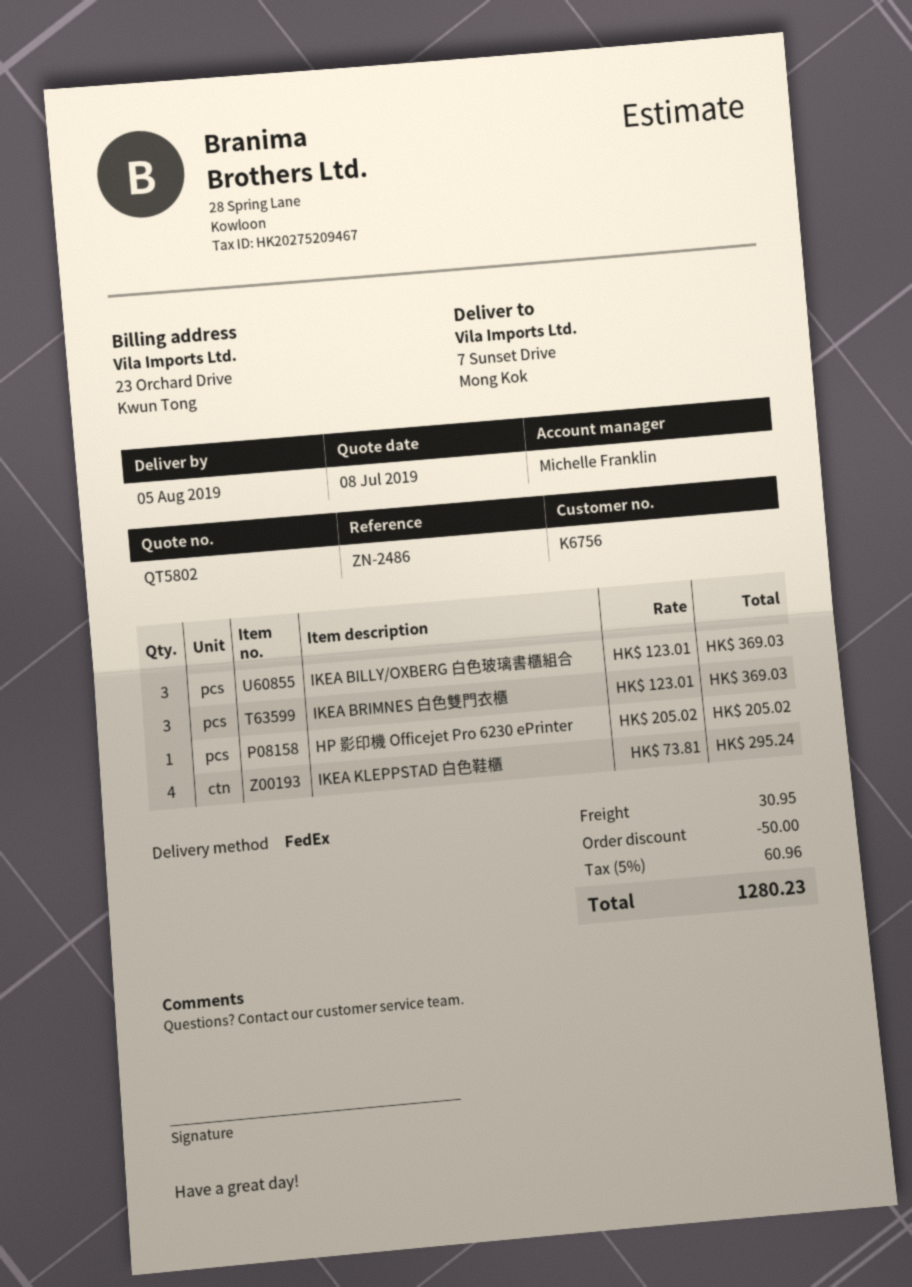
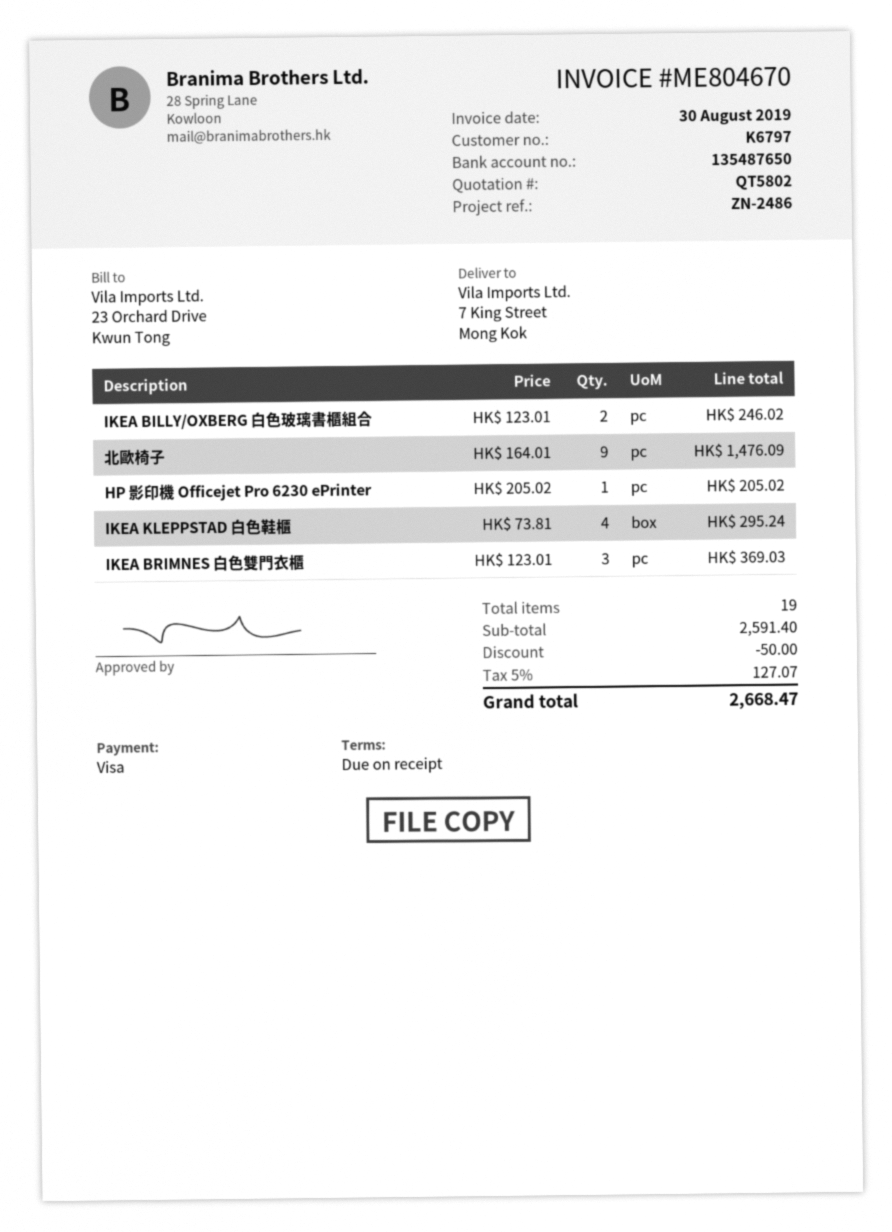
customer number: K6756 -> K6797
ship to: 7 Sunset Drive, Mong Kok -> 7 King Street, Mong Kok
IKEA BILLY/OXBERG 白色玻璃書櫃組合: 3 x 123.01 = 369.03 -> 2 x 123.01 = 246.02
北歐椅子: none -> 9 x 164.01 = 1476.09
shipping: 30.95 -> none
tax: 5% = 60.96 -> 5% = 127.07
total: 1280.23 -> 2668.47

